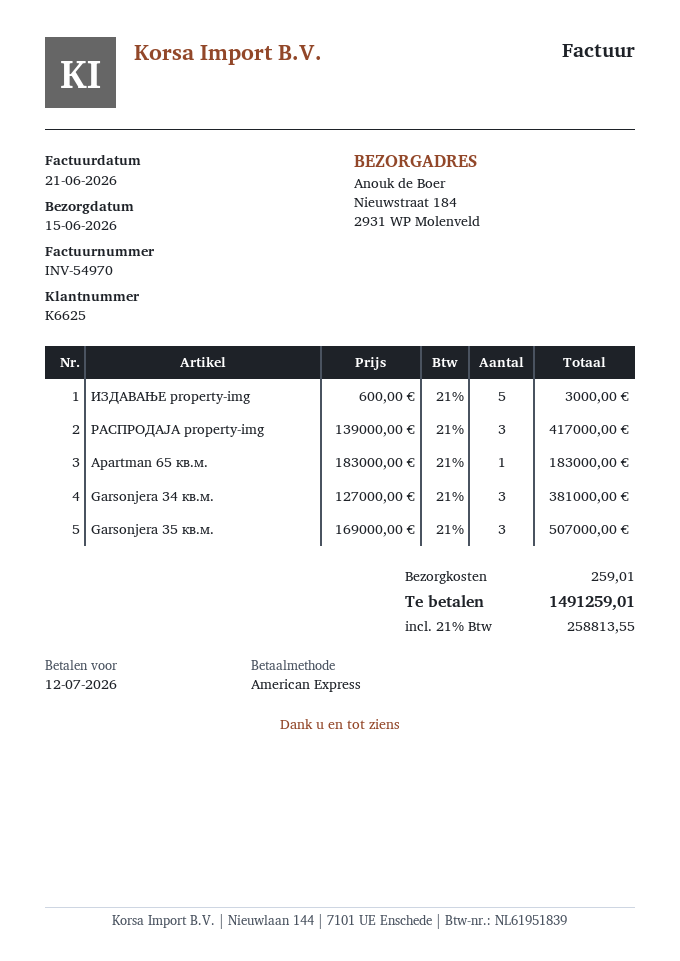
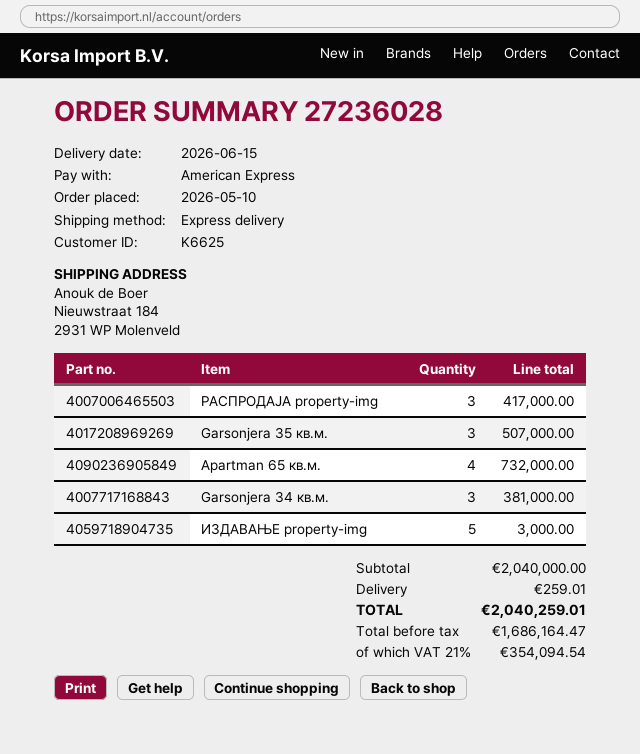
Apartman 65 кв.м.: 1 for 183000.00 -> 4 for 732000.00
tax: 21% = 258813.55 -> 21% = 354094.54
total: 1491259.01 -> 2040259.01

